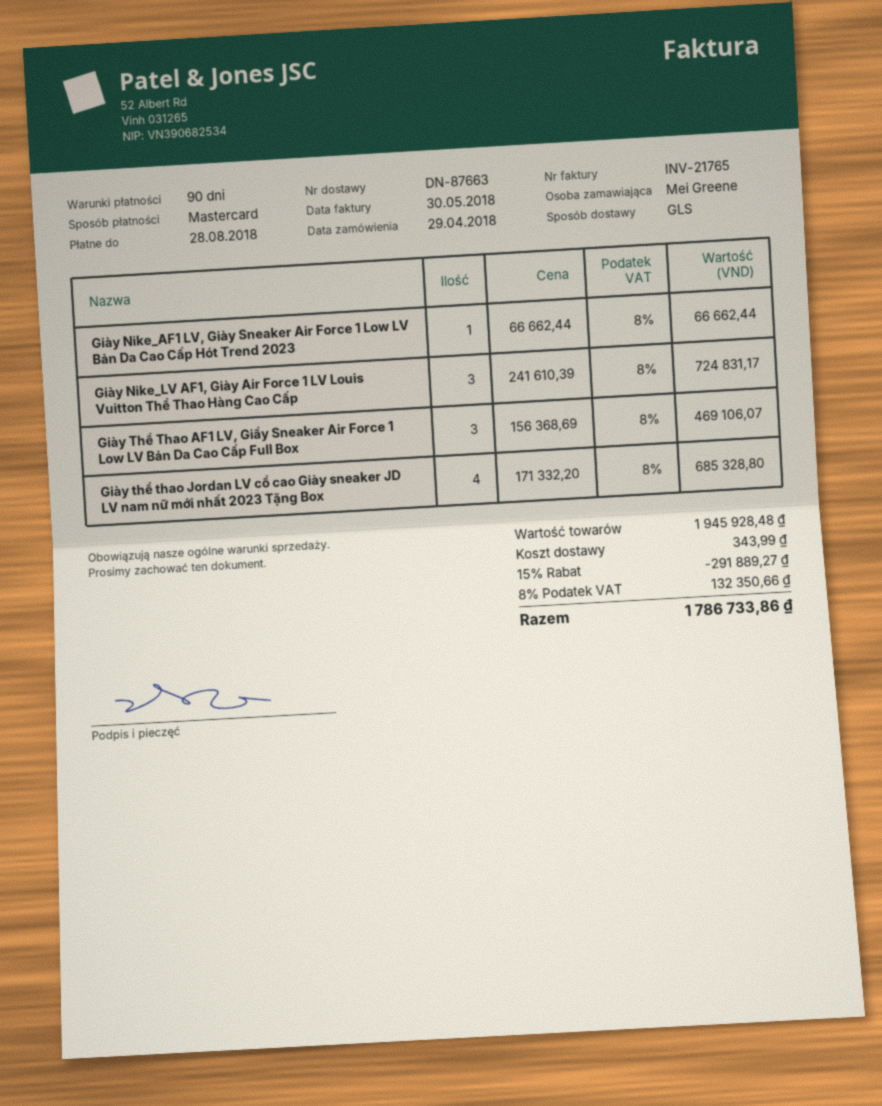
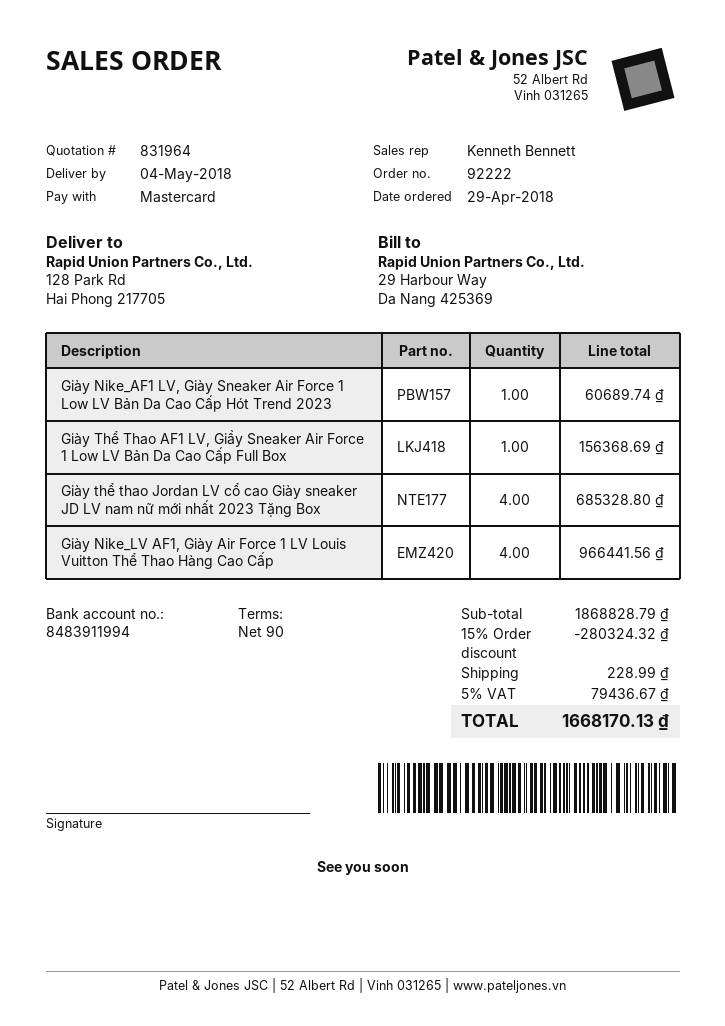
Giày Nike_AF1 LV, Giày Sneaker Air Force 1 Low LV Bản Da Cao Cấp Hót Trend 2023: 1 for 66662.44 -> 1 for 60689.74
Giày Nike_LV AF1, Giày Air Force 1 LV Louis Vuitton Thể Thao Hàng Cao Cấp: 3 for 724831.17 -> 4 for 966441.56
Giày Thể Thao AF1 LV, Giầy Sneaker Air Force 1 Low LV Bản Da Cao Cấp Full Box: 3 for 469106.07 -> 1 for 156368.69
subtotal: 1945928.48 -> 1868828.79
discount: 15% = 291889.27 -> 15% = 280324.32
shipping: 343.99 -> 228.99
tax: 8% = 132350.66 -> 5% = 79436.67
total: 1786733.86 -> 1668170.13

